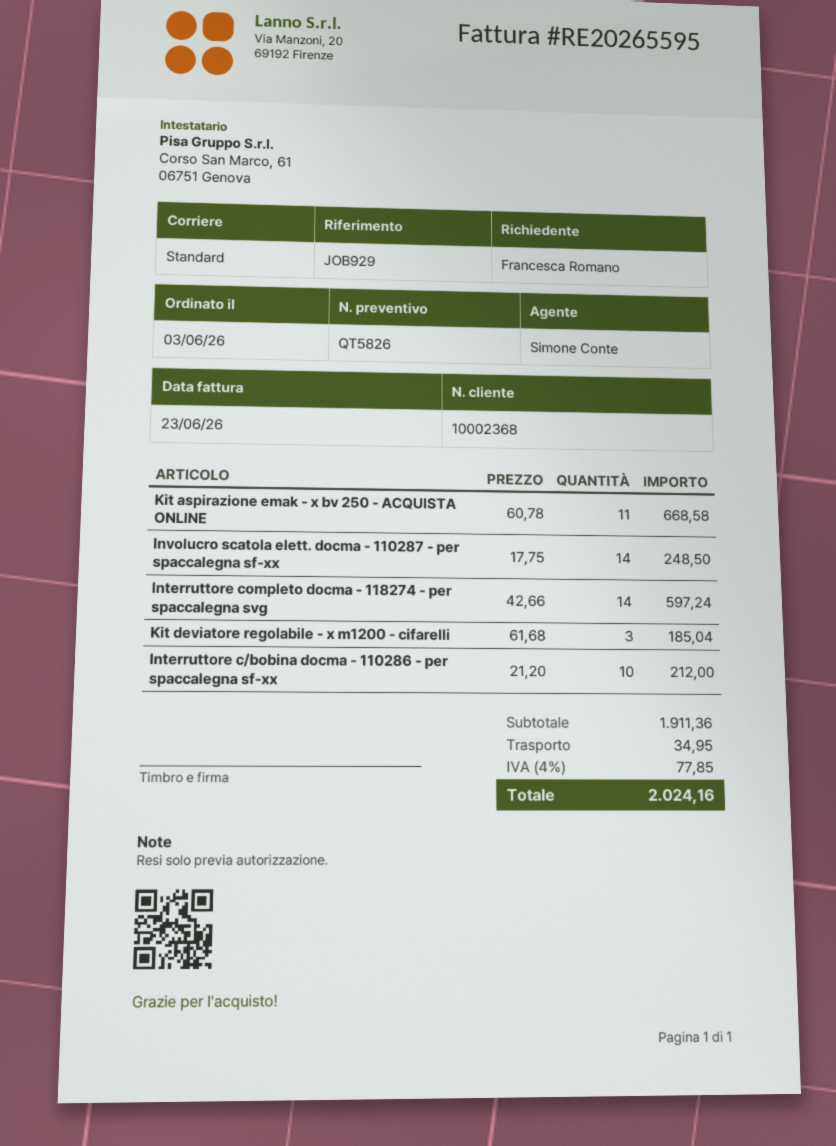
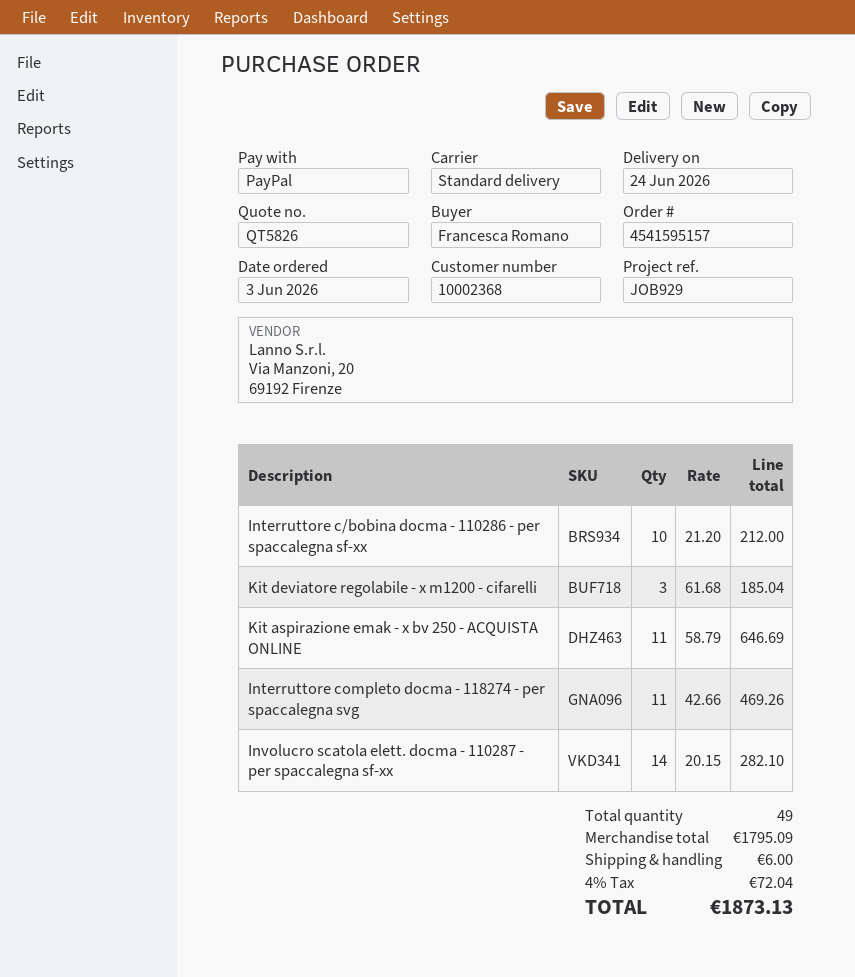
Kit aspirazione emak - x bv 250 - ACQUISTA ONLINE: 11 x 60.78 = 668.58 -> 11 x 58.79 = 646.69
Involucro scatola elett. docma - 110287 - per spaccalegna sf-xx: 14 x 17.75 = 248.50 -> 14 x 20.15 = 282.10
Interruttore completo docma - 118274 - per spaccalegna svg: 14 x 42.66 = 597.24 -> 11 x 42.66 = 469.26
subtotal: 1911.36 -> 1795.09
shipping: 34.95 -> 6.00
tax: 4% = 77.85 -> 4% = 72.04
total: 2024.16 -> 1873.13

